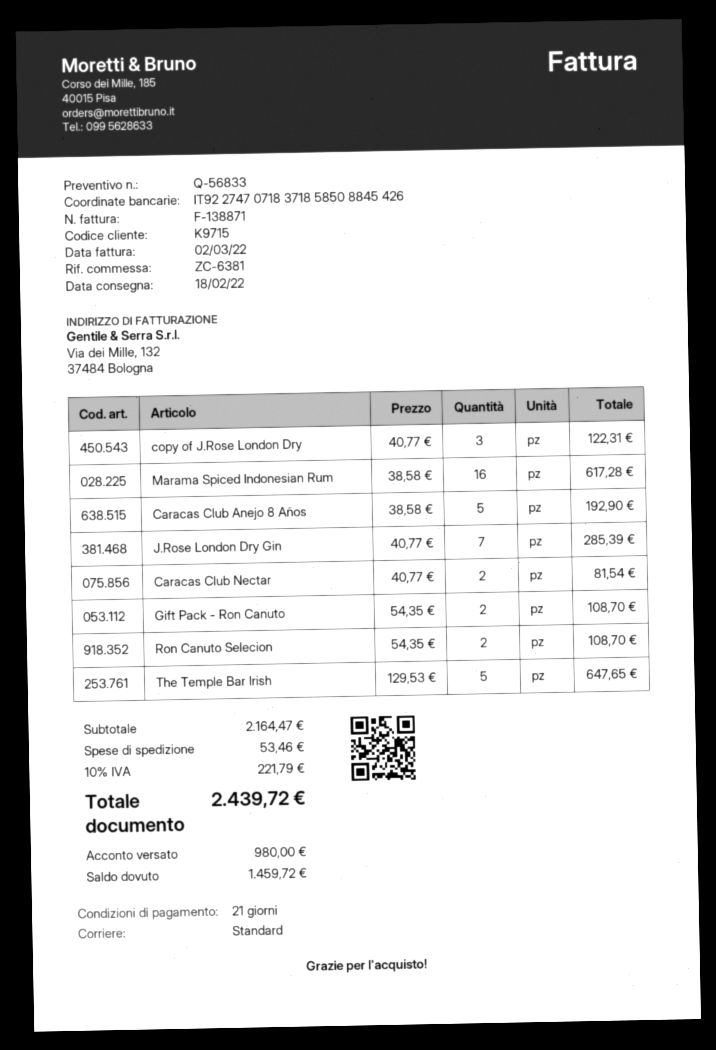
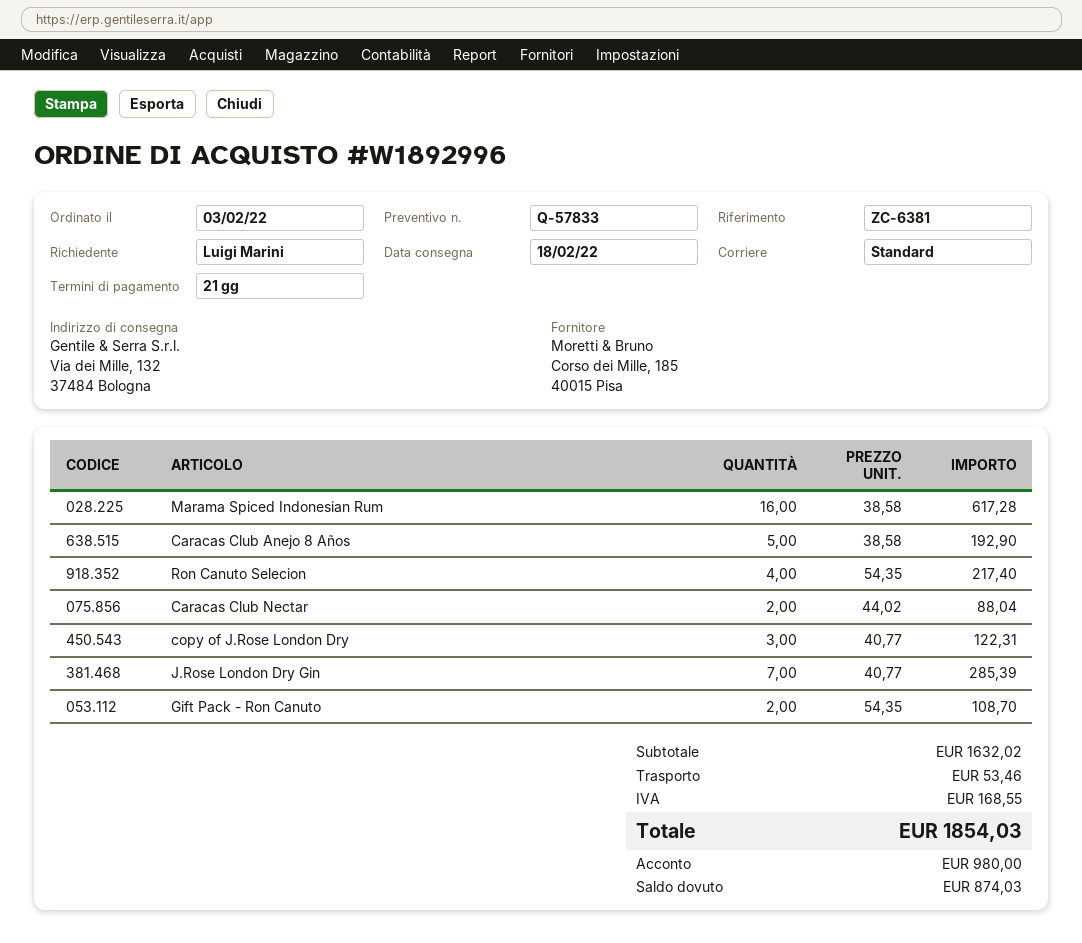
quote number: Q-56833 -> Q-57833
Caracas Club Nectar: 2 x 40.77 = 81.54 -> 2 x 44.02 = 88.04
Ron Canuto Selecion: 2 x 54.35 = 108.70 -> 4 x 54.35 = 217.40
The Temple Bar Irish: 5 x 129.53 = 647.65 -> none
subtotal: 2164.47 -> 1632.02
tax: 221.79 -> 168.55
total: 2439.72 -> 1854.03
balance: 1459.72 -> 874.03

